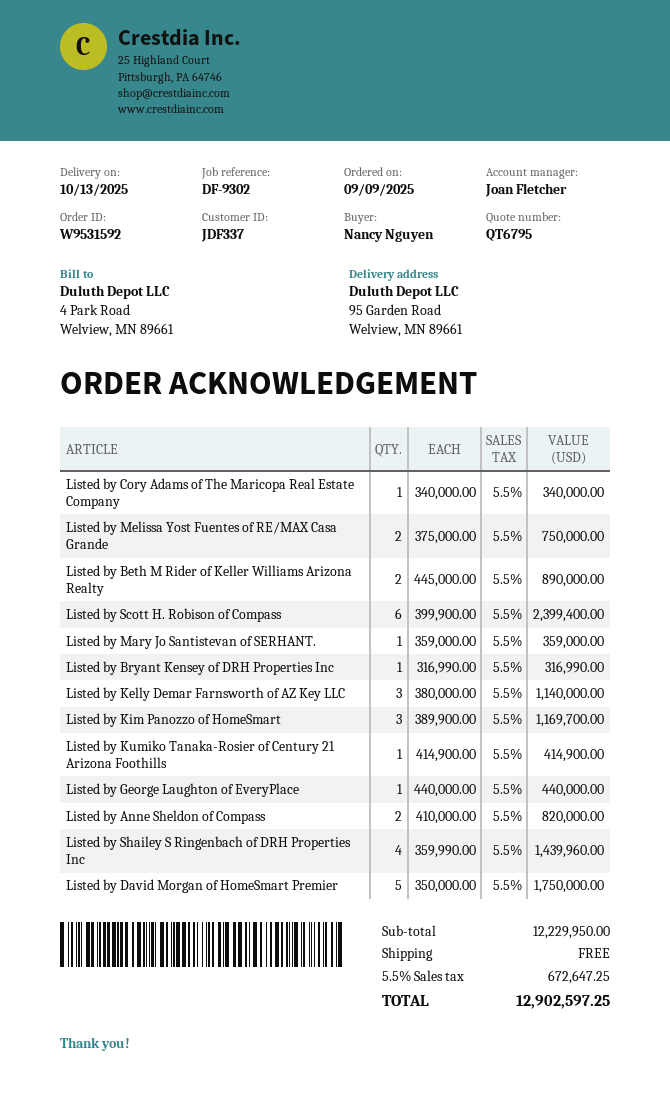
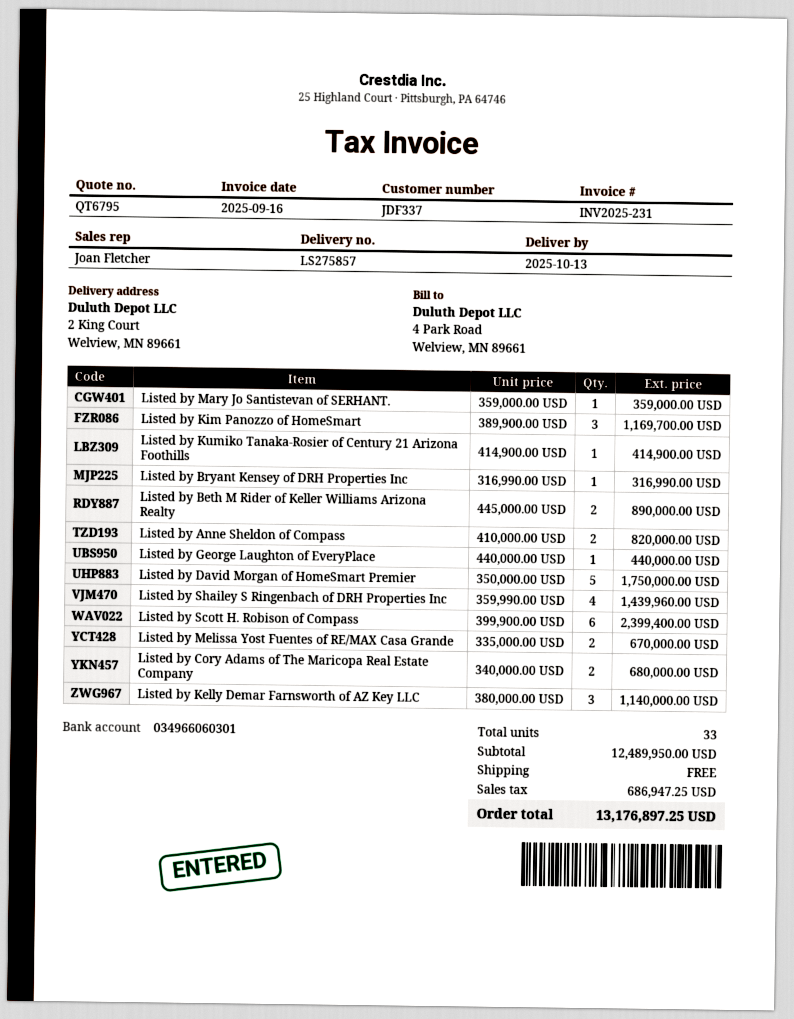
ship to: 95 Garden Road, Welview, MN 89661 -> 2 King Court, Welview, MN 89661
Listed by Cory Adams of The Maricopa Real Estate Company: 1 x 340000.00 = 340000.00 -> 2 x 340000.00 = 680000.00
Listed by Melissa Yost Fuentes of RE/MAX Casa Grande: 2 x 375000.00 = 750000.00 -> 2 x 335000.00 = 670000.00
subtotal: 12229950.00 -> 12489950.00
tax: 672647.25 -> 686947.25
total: 12902597.25 -> 13176897.25

